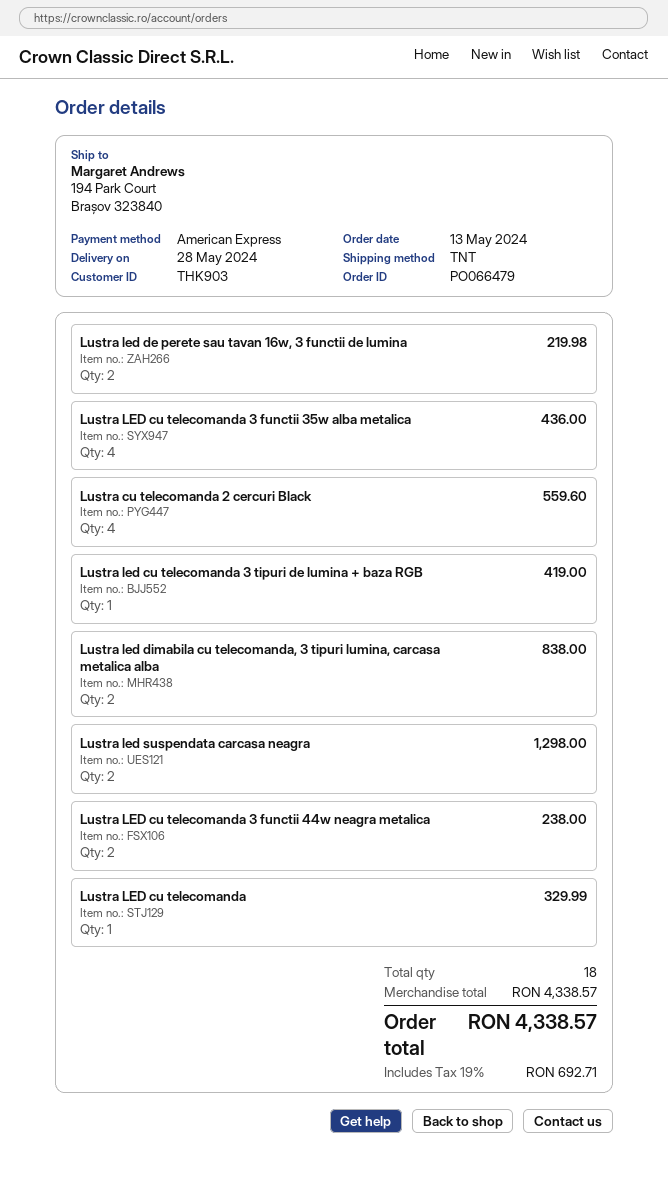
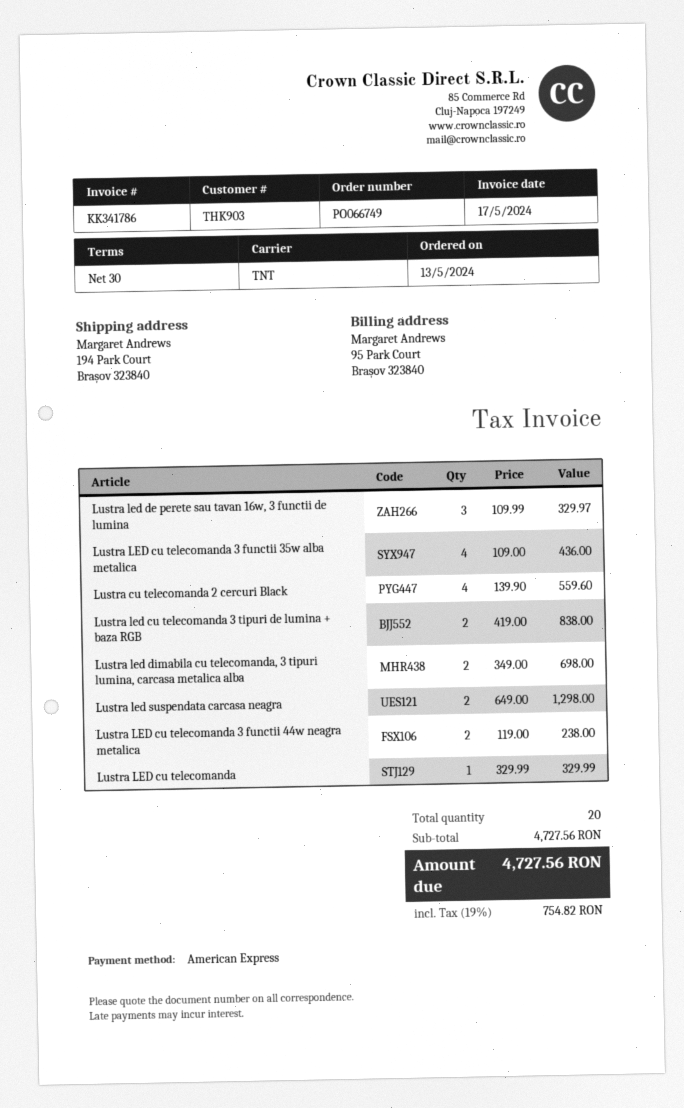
order number: PO066479 -> PO066749
Lustra led de perete sau tavan 16w, 3 functii de lumina: 2 for 219.98 -> 3 for 329.97
Lustra led cu telecomanda 3 tipuri de lumina + baza RGB: 1 for 419.00 -> 2 for 838.00
Lustra led dimabila cu telecomanda, 3 tipuri lumina, carcasa metalica alba: 2 for 838.00 -> 2 for 698.00
total quantity: 18 -> 20
subtotal: 4338.57 -> 4727.56
tax: 19% = 692.71 -> 19% = 754.82
total: 4338.57 -> 4727.56

